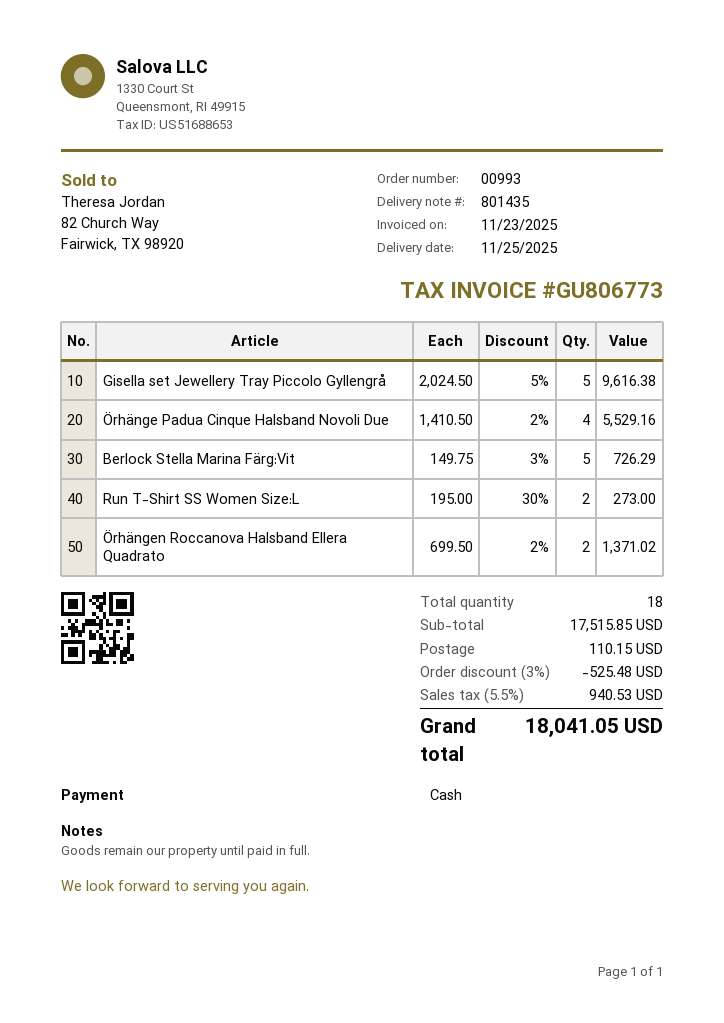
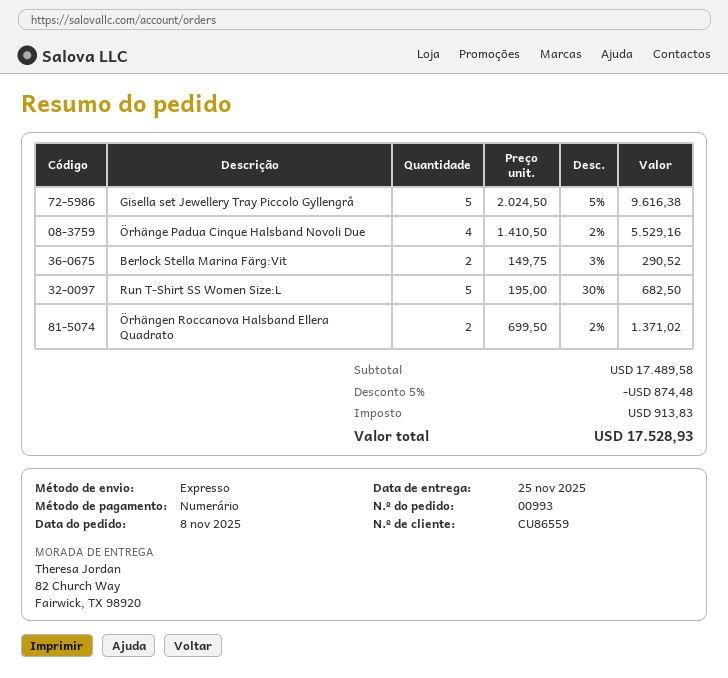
Berlock Stella Marina Färg:Vit: 5 x 149.75 - 3% = 726.29 -> 2 x 149.75 - 3% = 290.52
Run T-Shirt SS Women Size:L: 2 x 195.00 - 30% = 273.00 -> 5 x 195.00 - 30% = 682.50
subtotal: 17515.85 -> 17489.58
discount: 3% = 525.48 -> 5% = 874.48
shipping: 110.15 -> none
tax: 940.53 -> 913.83
total: 18041.05 -> 17528.93

